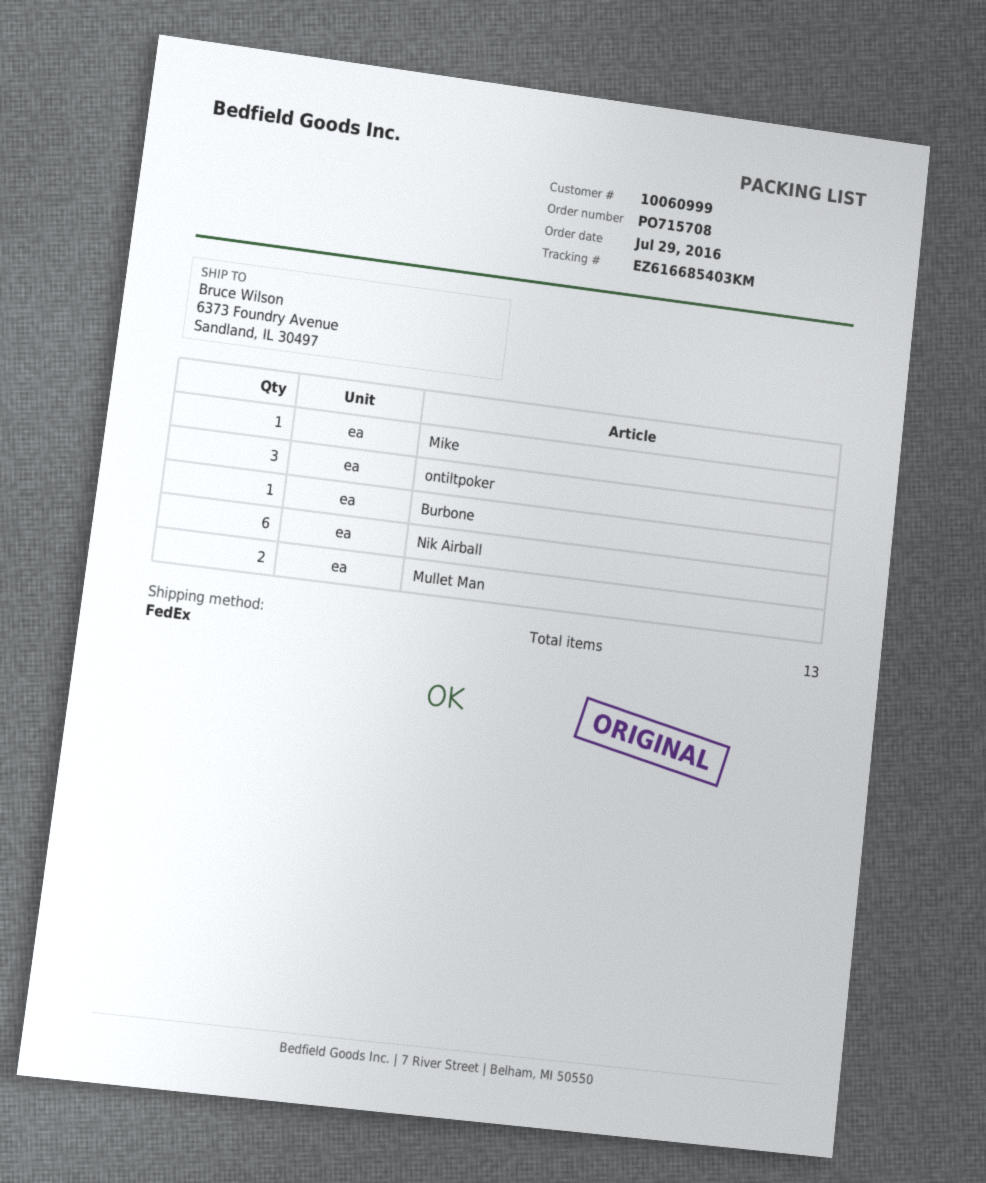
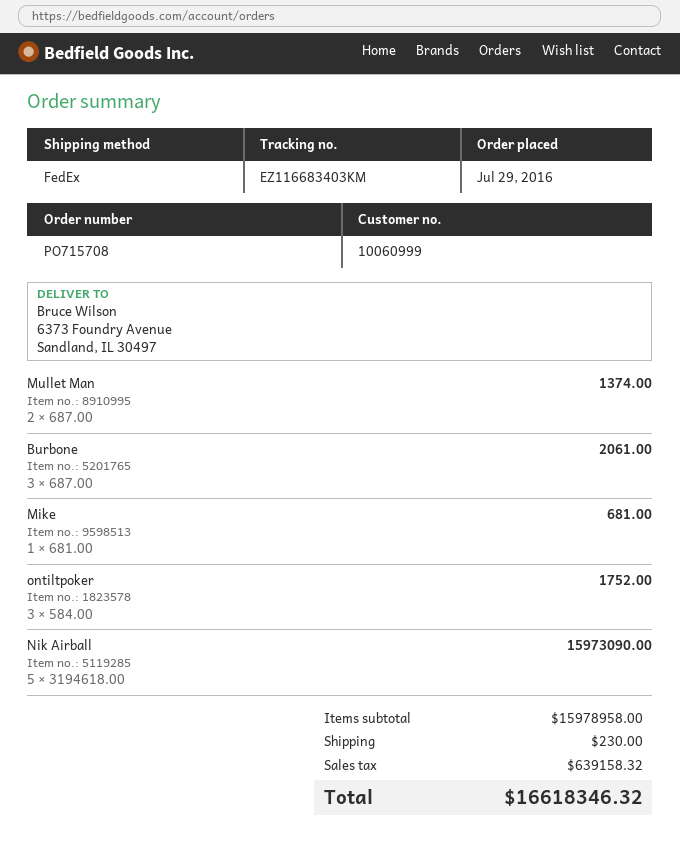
tracking number: EZ616685403KM -> EZ116683403KM
Burbone: 1 -> 3
Nik Airball: 6 -> 5

